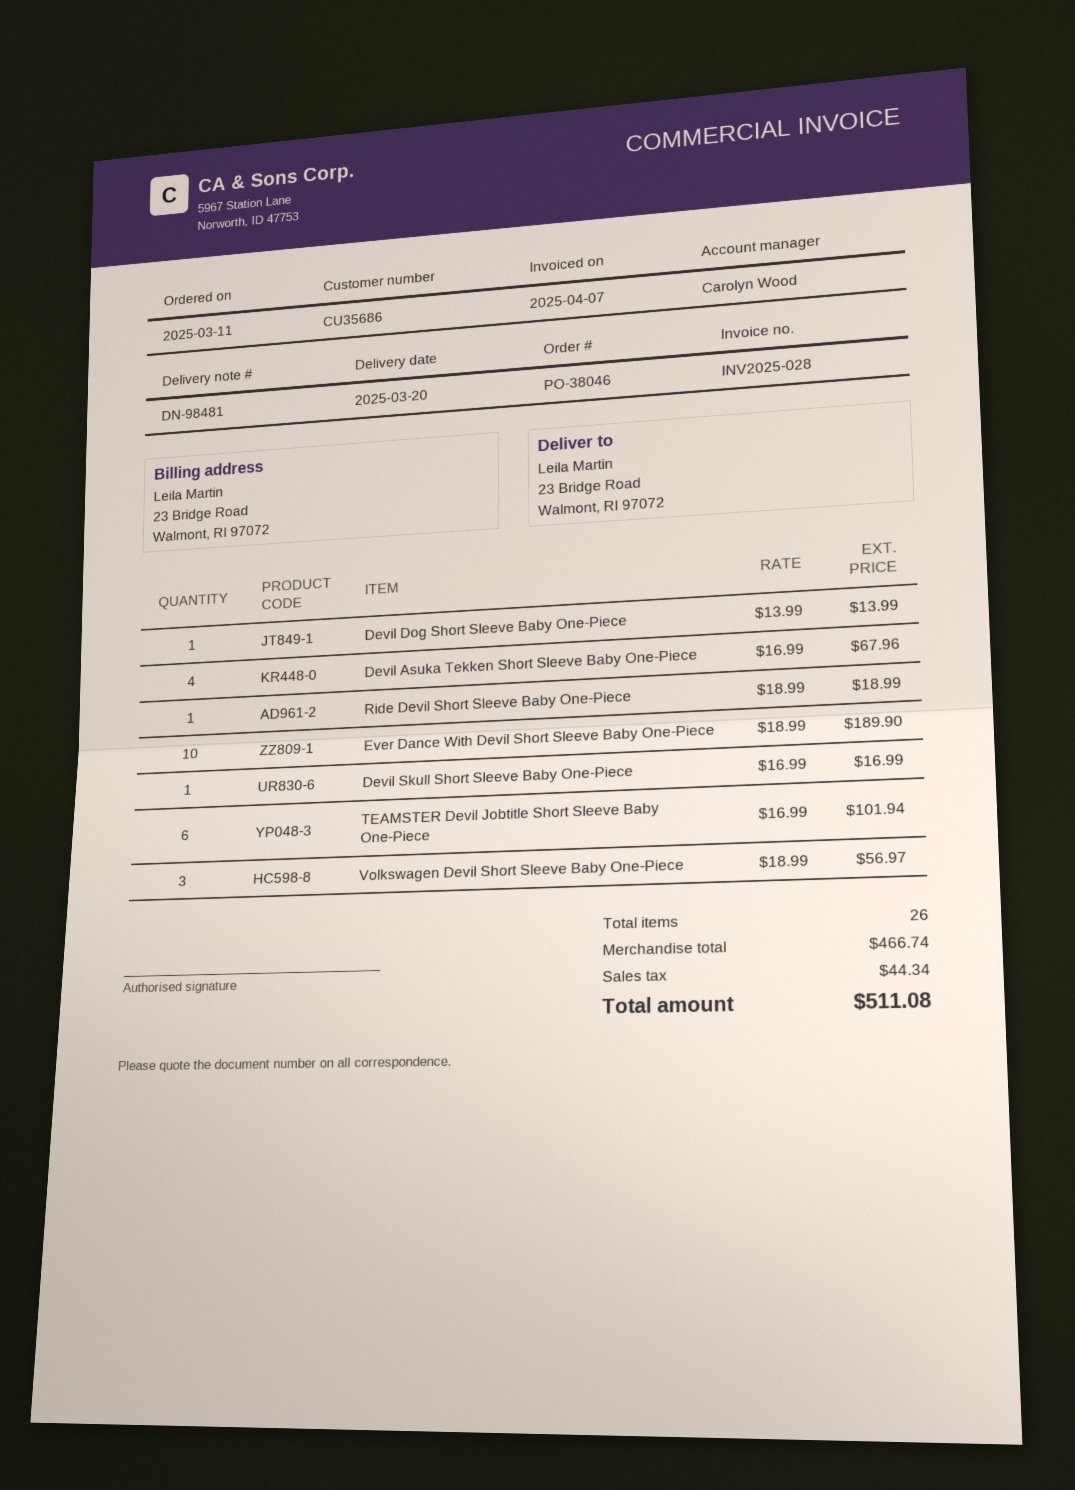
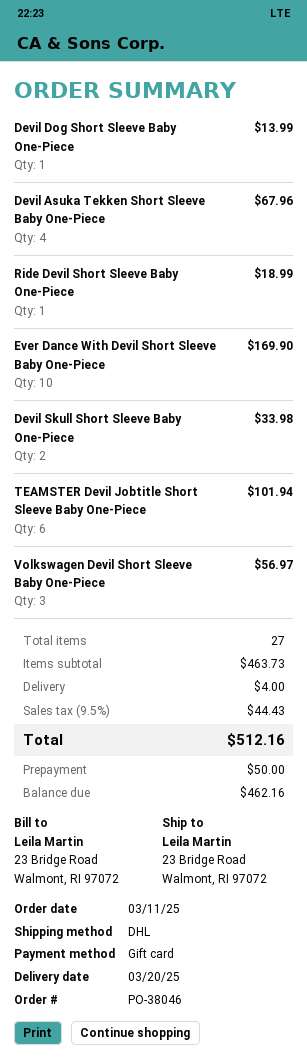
Ever Dance With Devil Short Sleeve Baby One-Piece: 10 for 189.90 -> 10 for 169.90
Devil Skull Short Sleeve Baby One-Piece: 1 for 16.99 -> 2 for 33.98
total quantity: 26 -> 27
subtotal: 466.74 -> 463.73
shipping: none -> 4.00
tax: 44.34 -> 44.43
total: 511.08 -> 512.16

